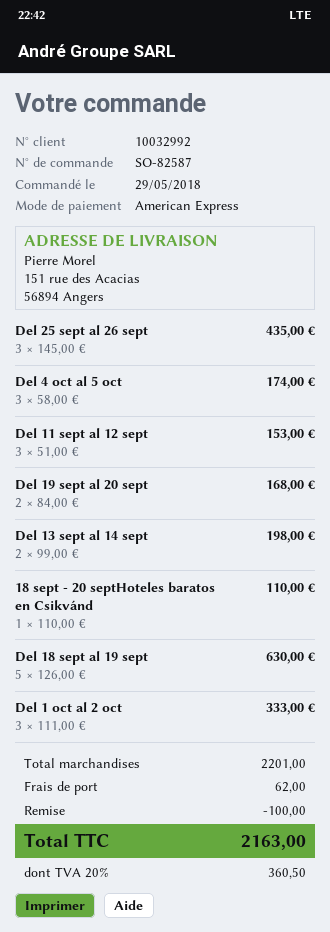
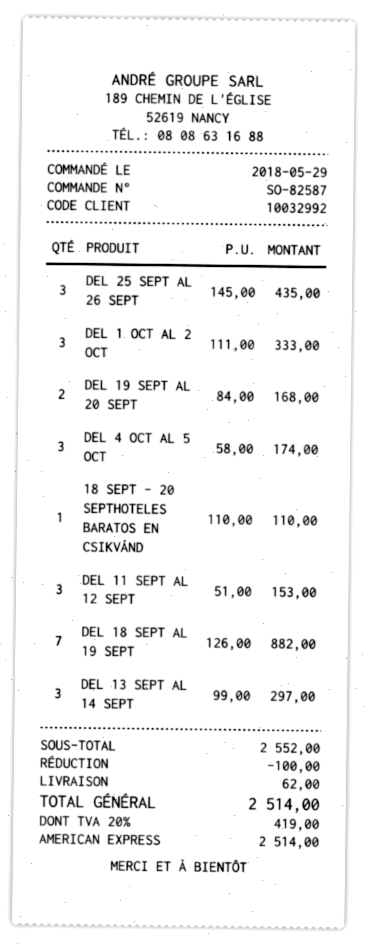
Del 13 sept al 14 sept: 2 x 99.00 = 198.00 -> 3 x 99.00 = 297.00
Del 18 sept al 19 sept: 5 x 126.00 = 630.00 -> 7 x 126.00 = 882.00
subtotal: 2201.00 -> 2552.00
tax: 20% = 360.50 -> 20% = 419.00
total: 2163.00 -> 2514.00

